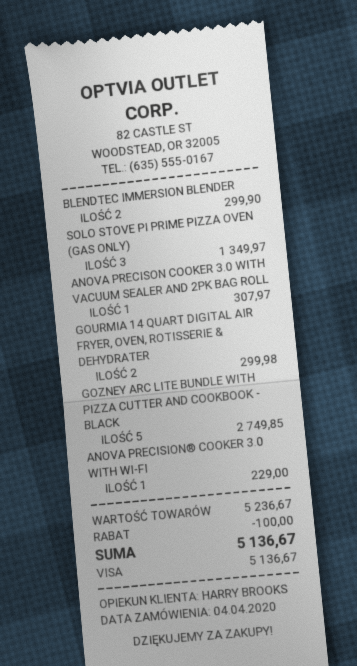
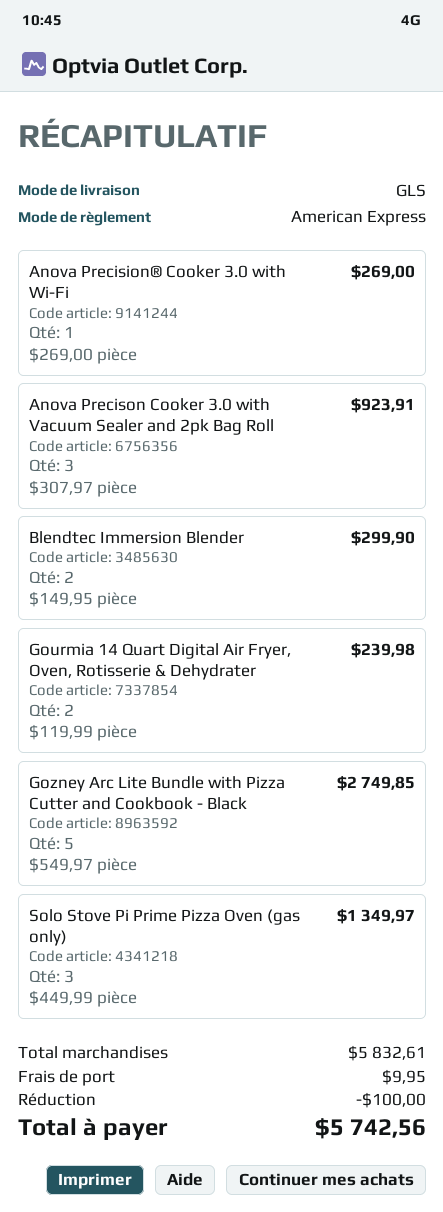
payment method: Visa -> American Express
ANOVA PRECISON COOKER 3.0 WITH VACUUM SEALER AND 2PK BAG ROLL: 1 for 307.97 -> 3 for 923.91
GOURMIA 14 QUART DIGITAL AIR FRYER, OVEN, ROTISSERIE & DEHYDRATER: 2 for 299.98 -> 2 for 239.98
ANOVA PRECISION® COOKER 3.0 WITH WI-FI: 1 for 229.00 -> 1 for 269.00
subtotal: 5236.67 -> 5832.61
shipping: none -> 9.95
total: 5136.67 -> 5742.56

